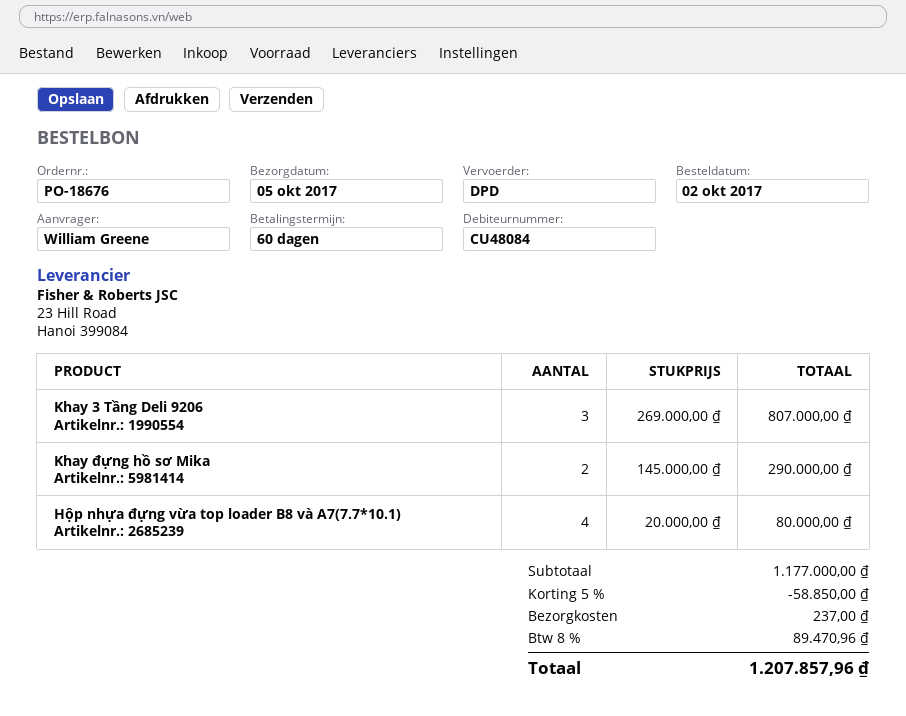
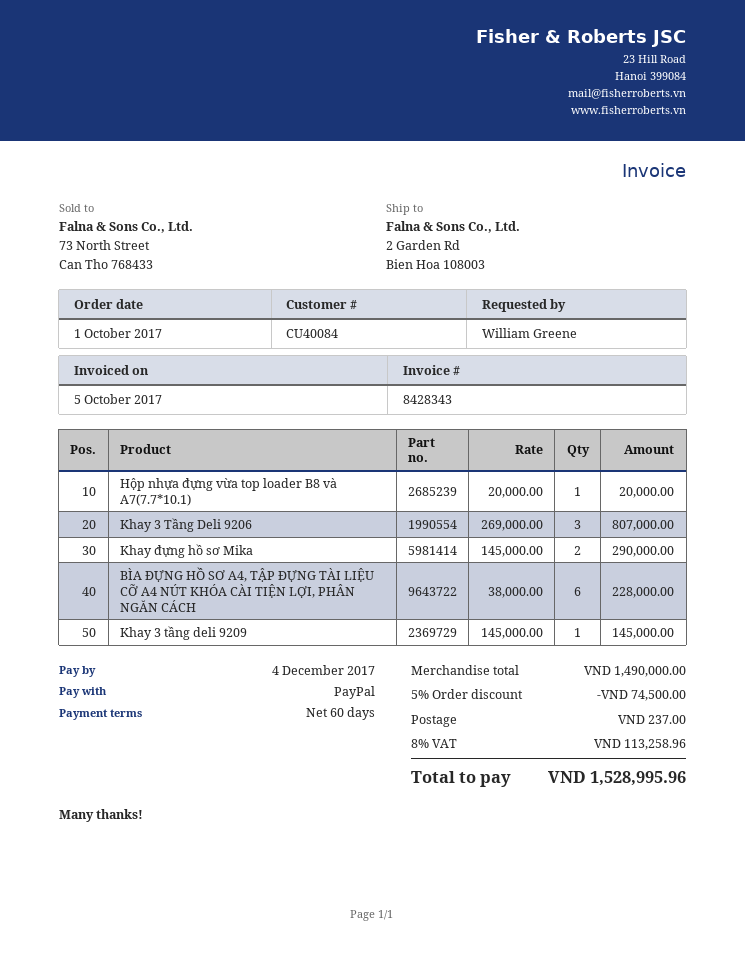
order date: 2017-10-02 -> 2017-10-01
customer number: CU48084 -> CU40084
Hộp nhựa đựng vừa top loader B8 và A7(7.7*10.1): 4 x 20000.00 = 80000.00 -> 1 x 20000.00 = 20000.00
BÌA ĐỰNG HỒ SƠ A4, TẬP ĐỰNG TÀI LIỆU CỠ A4 NÚT KHÓA CÀI TIỆN LỢI, PHÂN NGĂN CÁCH: none -> 6 x 38000.00 = 228000.00
Khay 3 tầng deli 9209: none -> 1 x 145000.00 = 145000.00
subtotal: 1177000.00 -> 1490000.00
discount: 5% = 58850.00 -> 5% = 74500.00
tax: 8% = 89470.96 -> 8% = 113258.96
total: 1207857.96 -> 1528995.96

